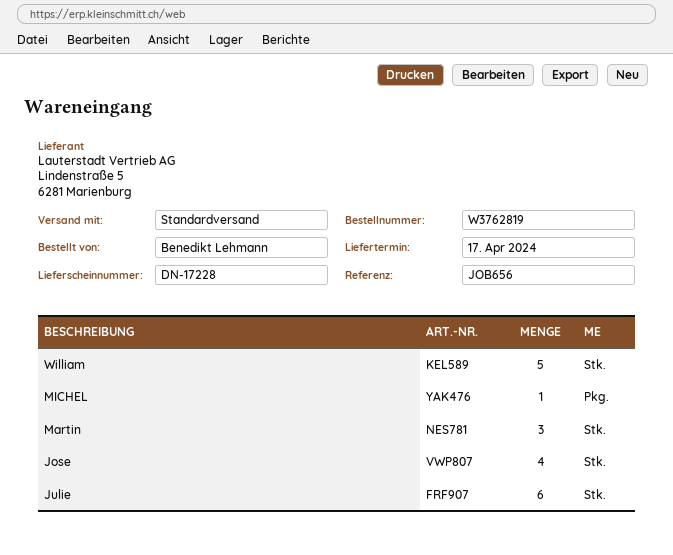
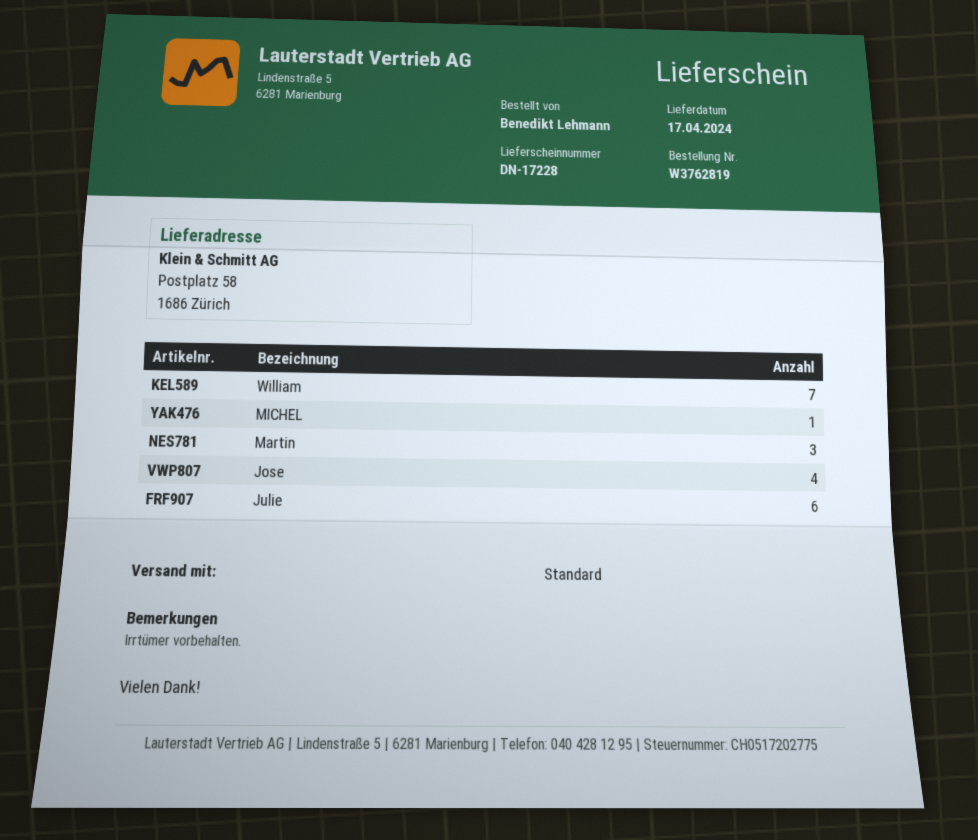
William: 5 -> 7

